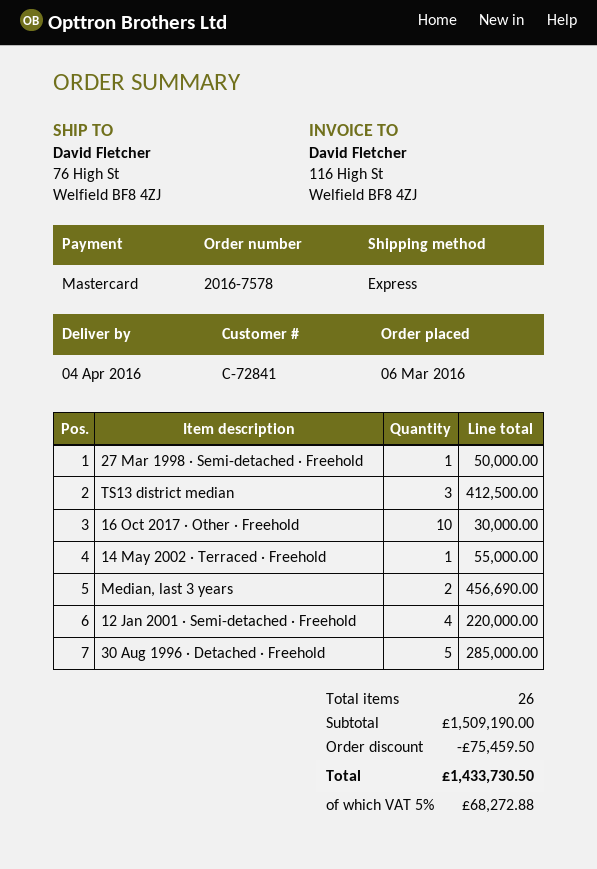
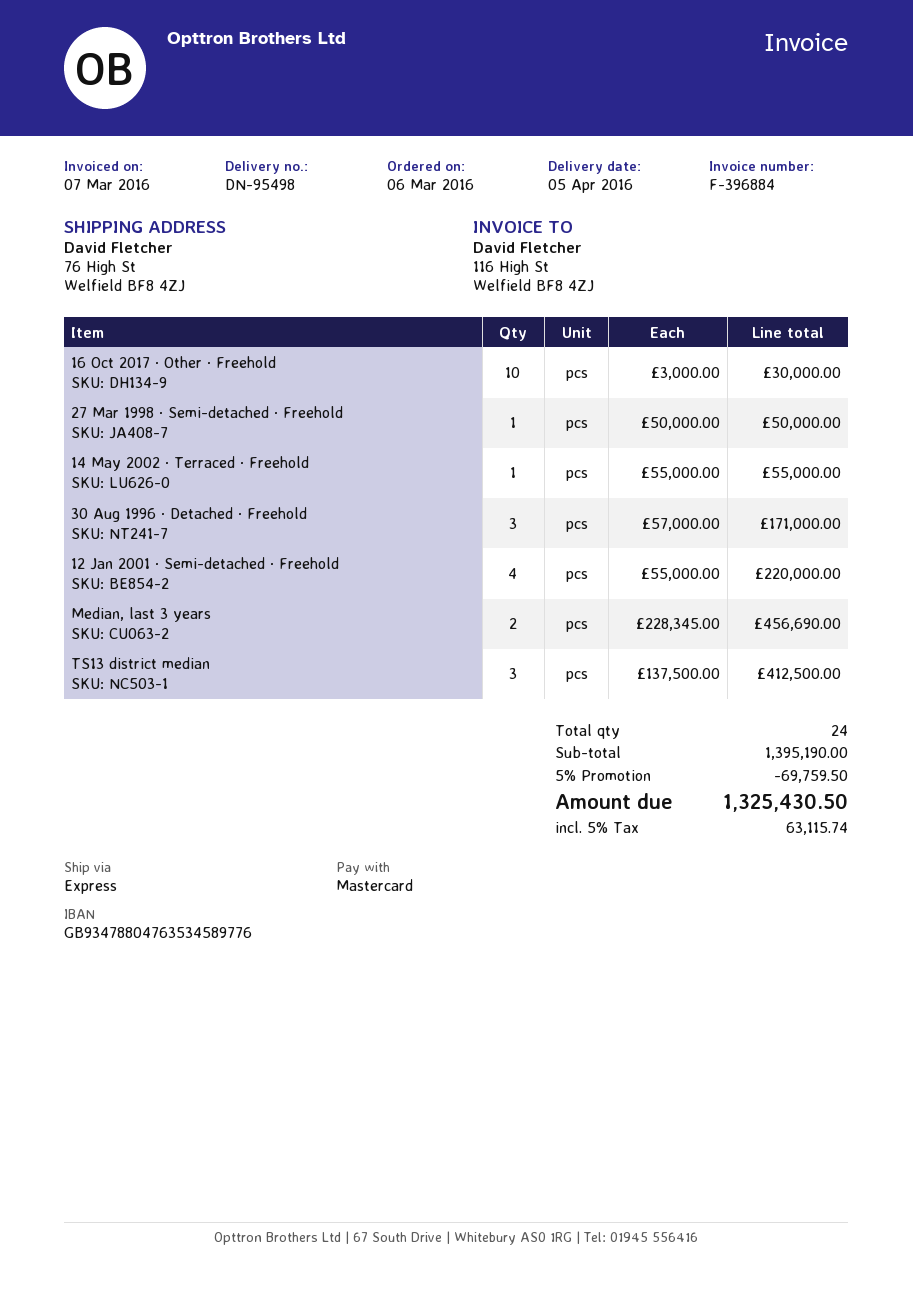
delivery date: 2016-04-04 -> 2016-04-05
30 Aug 1996 · Detached · Freehold: 5 for 285000.00 -> 3 for 171000.00
total quantity: 26 -> 24
subtotal: 1509190.00 -> 1395190.00
discount: 75459.50 -> 69759.50
tax: 5% = 68272.88 -> 5% = 63115.74
total: 1433730.50 -> 1325430.50

